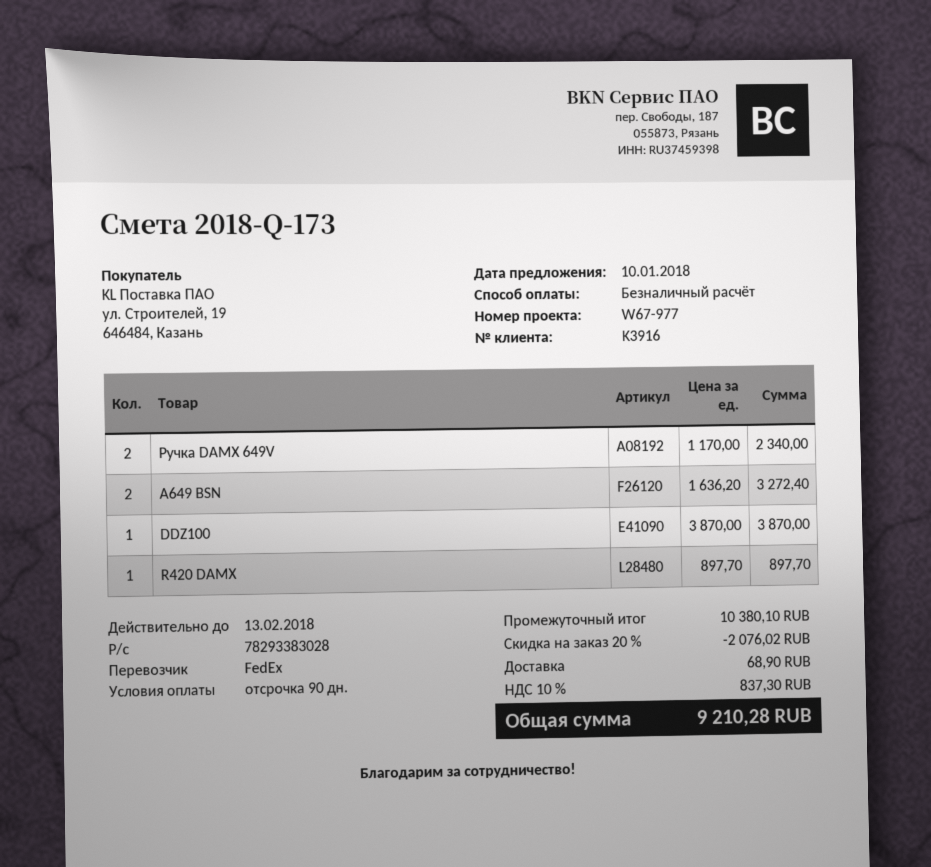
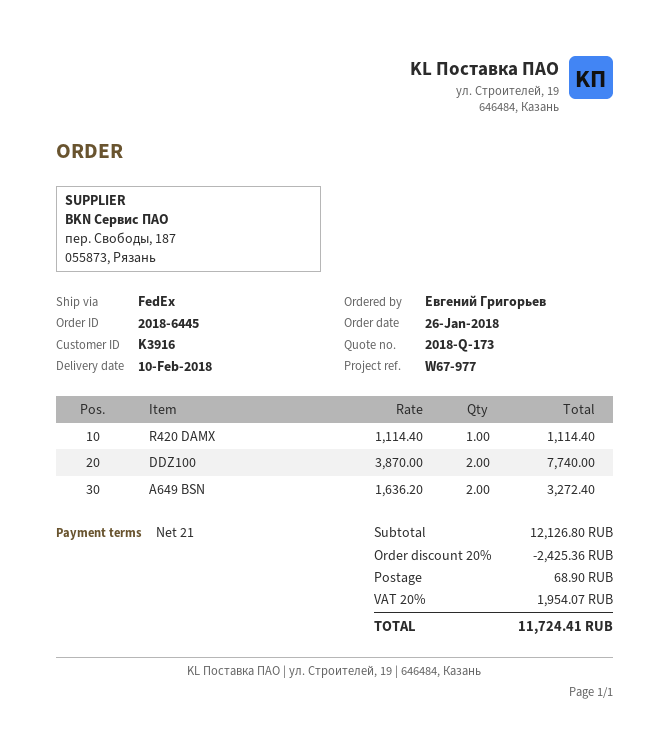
payment terms: 90 days -> 21 days
Ручка DAMX 649V: 2 x 1170.00 = 2340.00 -> none
DDZ100: 1 x 3870.00 = 3870.00 -> 2 x 3870.00 = 7740.00
R420 DAMX: 1 x 897.70 = 897.70 -> 1 x 1114.40 = 1114.40
subtotal: 10380.10 -> 12126.80
discount: 20% = 2076.02 -> 20% = 2425.36
tax: 10% = 837.30 -> 20% = 1954.07
total: 9210.28 -> 11724.41

